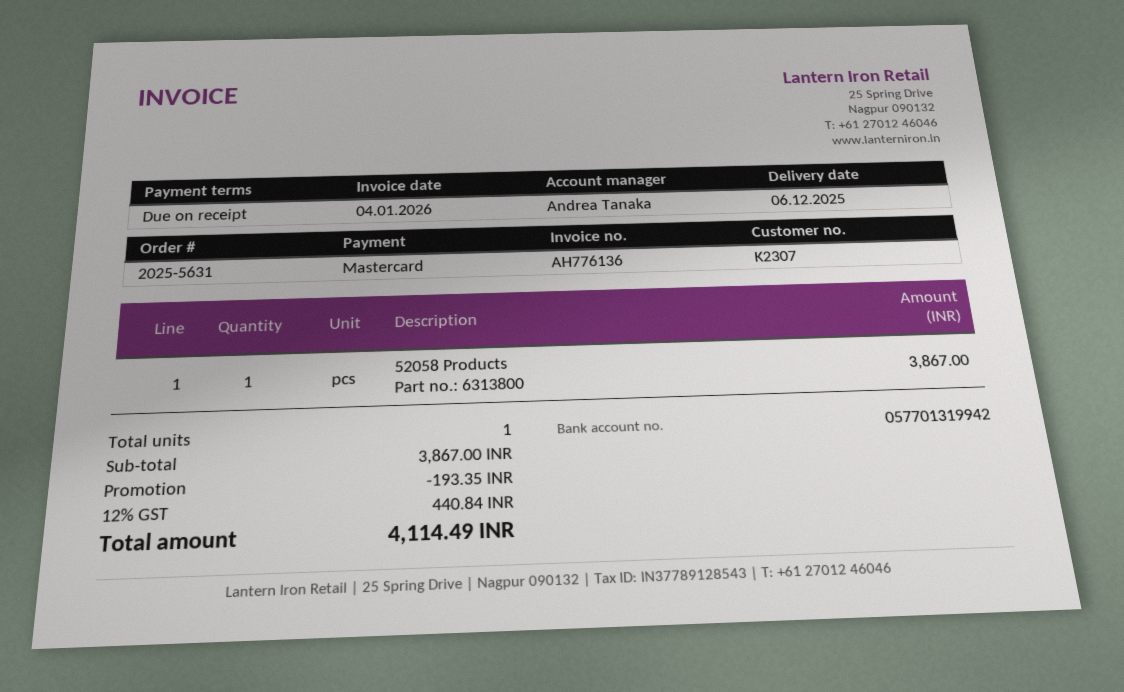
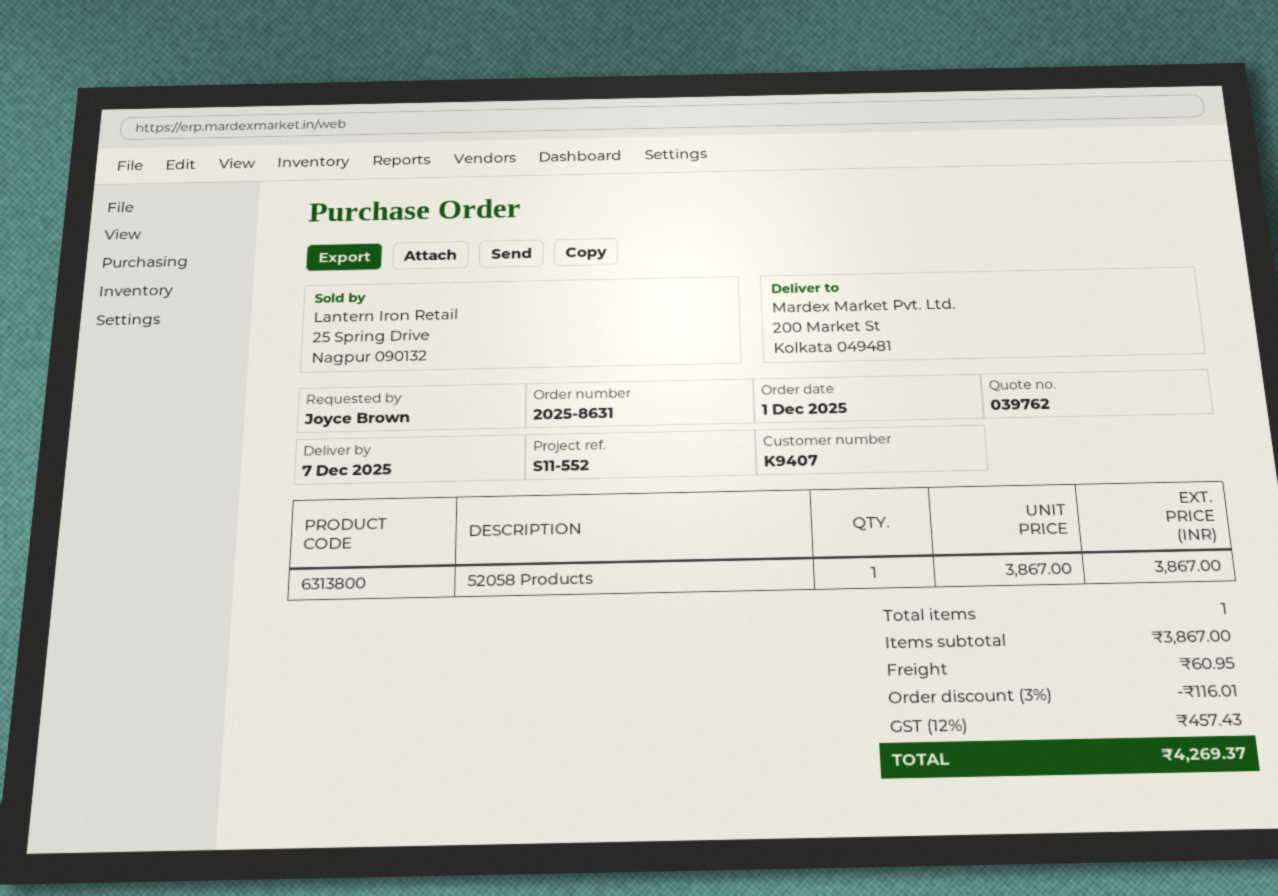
order number: 2025-5631 -> 2025-8631
delivery date: 2025-12-06 -> 2025-12-07
customer number: K2307 -> K9407
discount: 193.35 -> 116.01
shipping: none -> 60.95
tax: 12% = 440.84 -> 12% = 457.43
total: 4114.49 -> 4269.37

